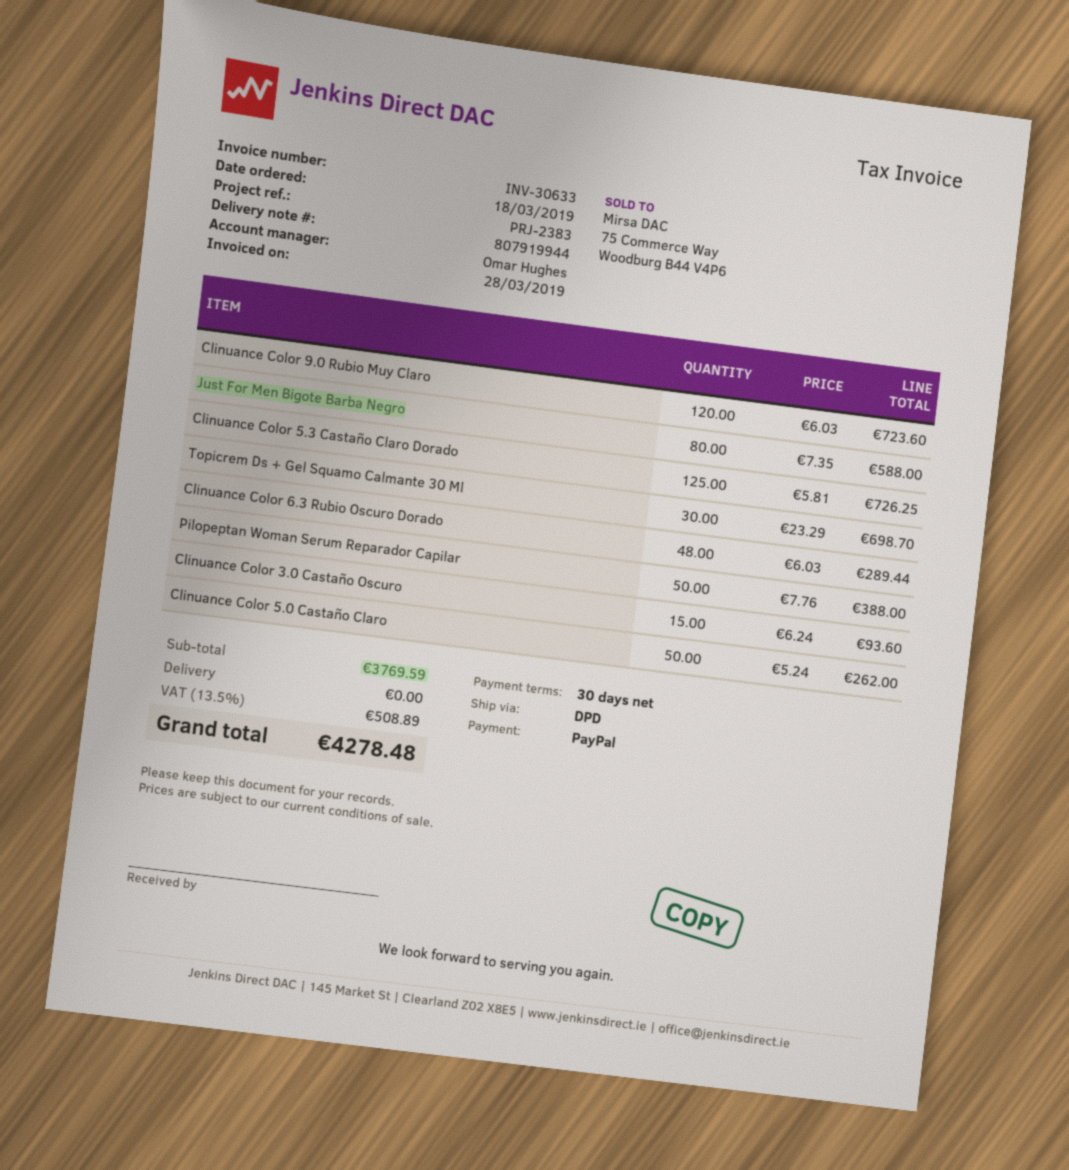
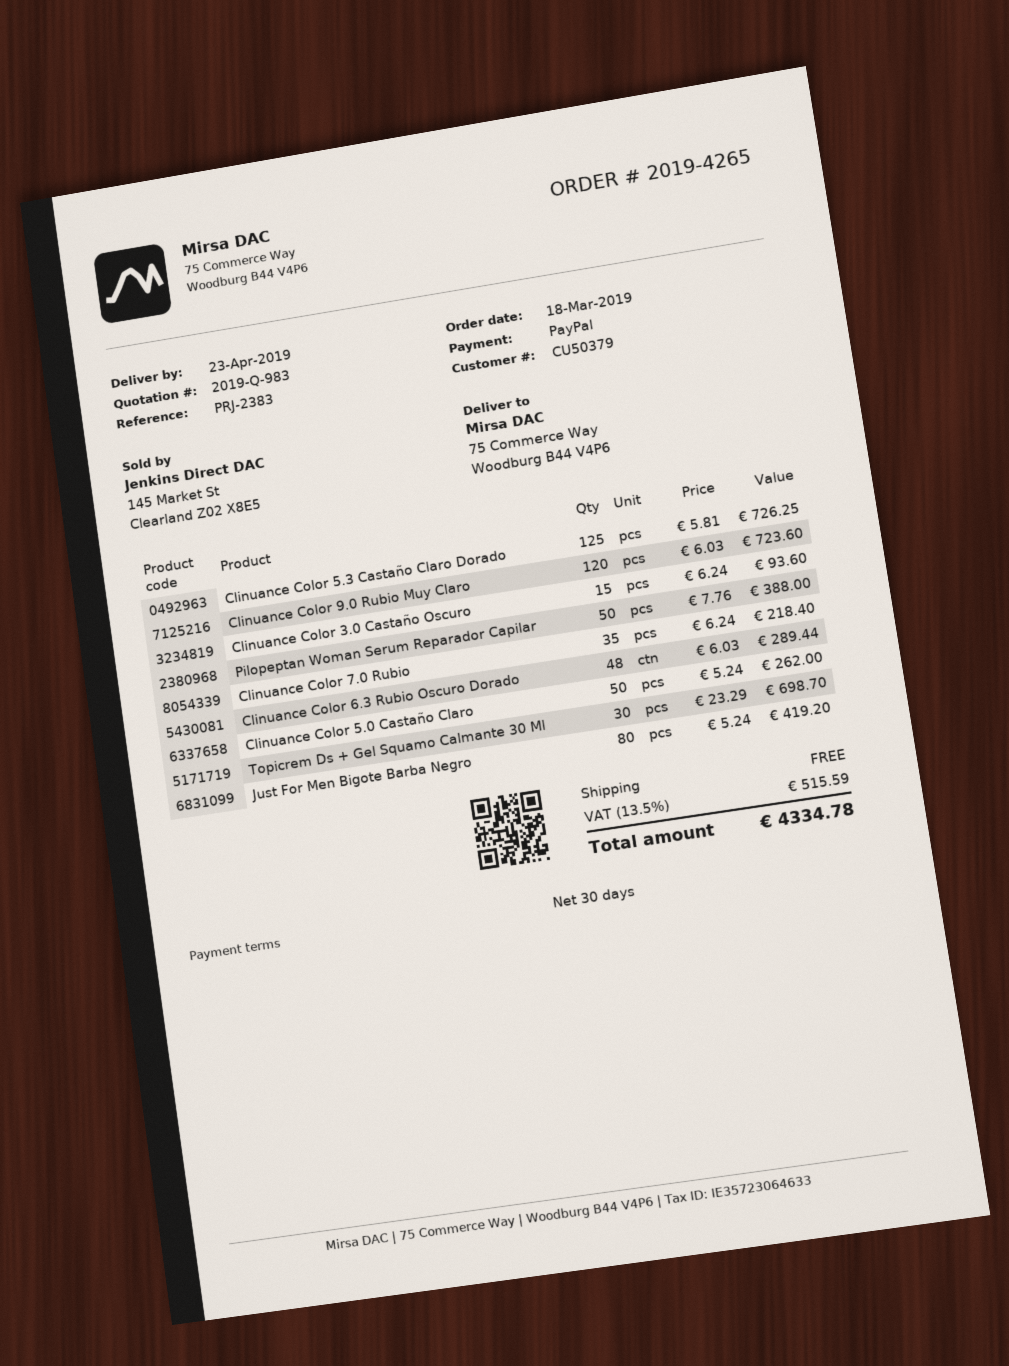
Just For Men Bigote Barba Negro: 80 x 7.35 = 588.00 -> 80 x 5.24 = 419.20
Clinuance Color 7.0 Rubio: none -> 35 x 6.24 = 218.40
tax: 13.5% = 508.89 -> 13.5% = 515.59
total: 4278.48 -> 4334.78

